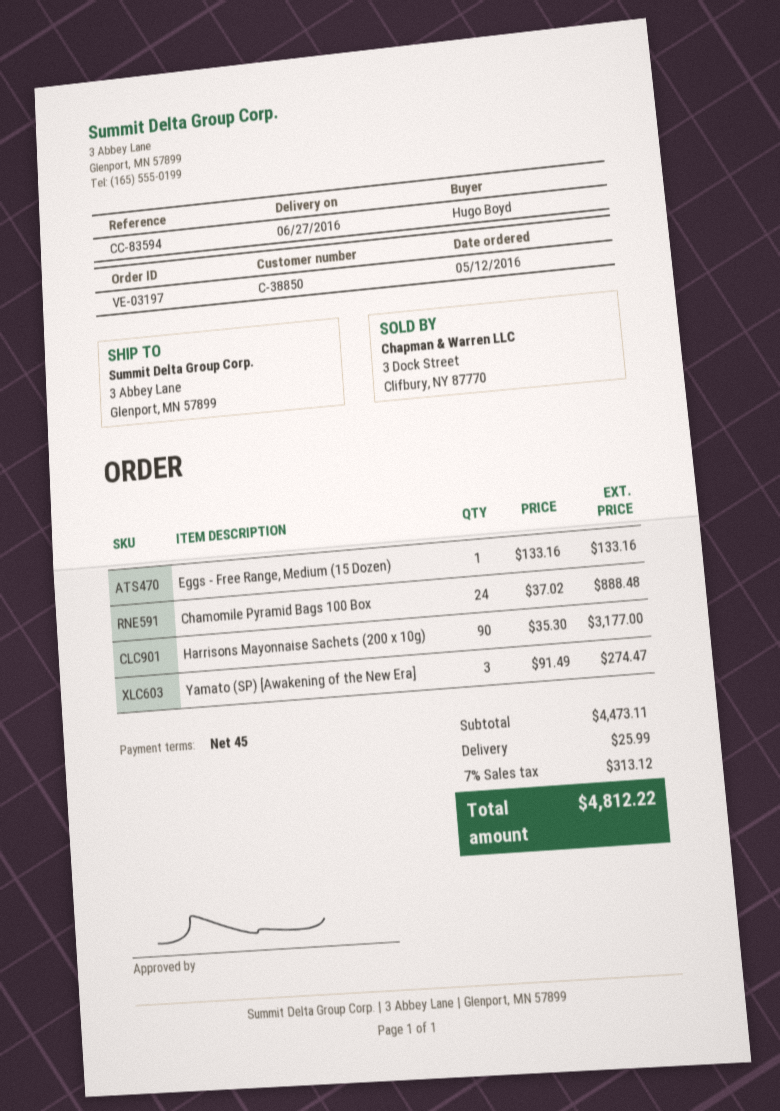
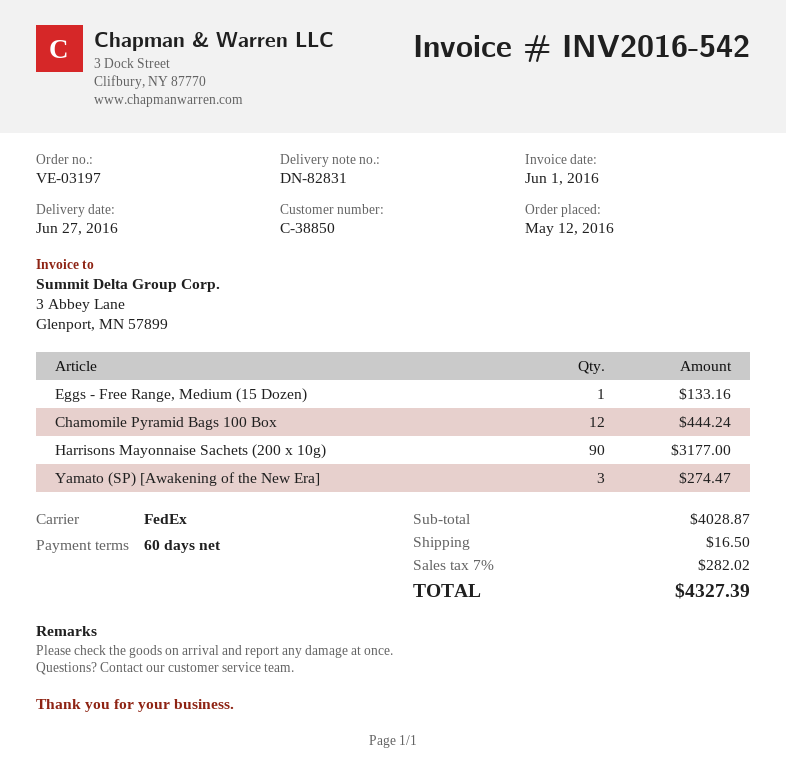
payment terms: 45 days -> 60 days
Chamomile Pyramid Bags 100 Box: 24 for 888.48 -> 12 for 444.24
subtotal: 4473.11 -> 4028.87
shipping: 25.99 -> 16.50
tax: 7% = 313.12 -> 7% = 282.02
total: 4812.22 -> 4327.39

